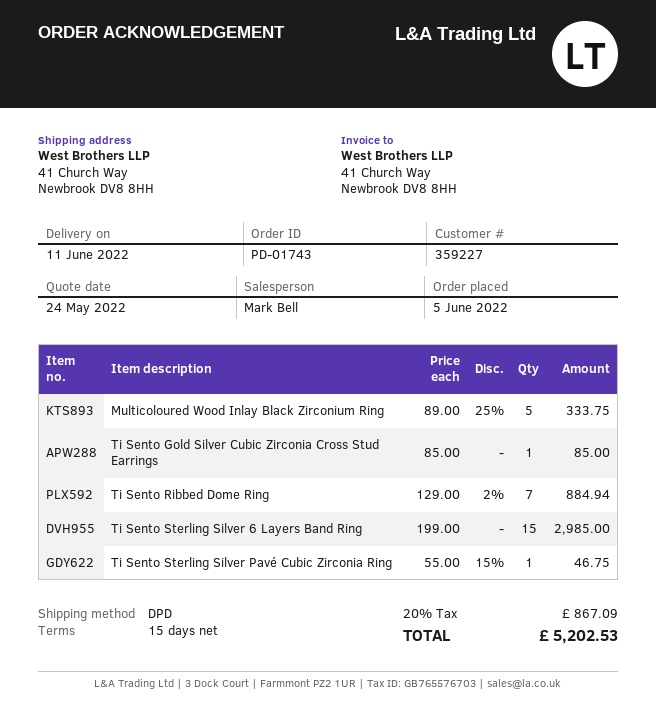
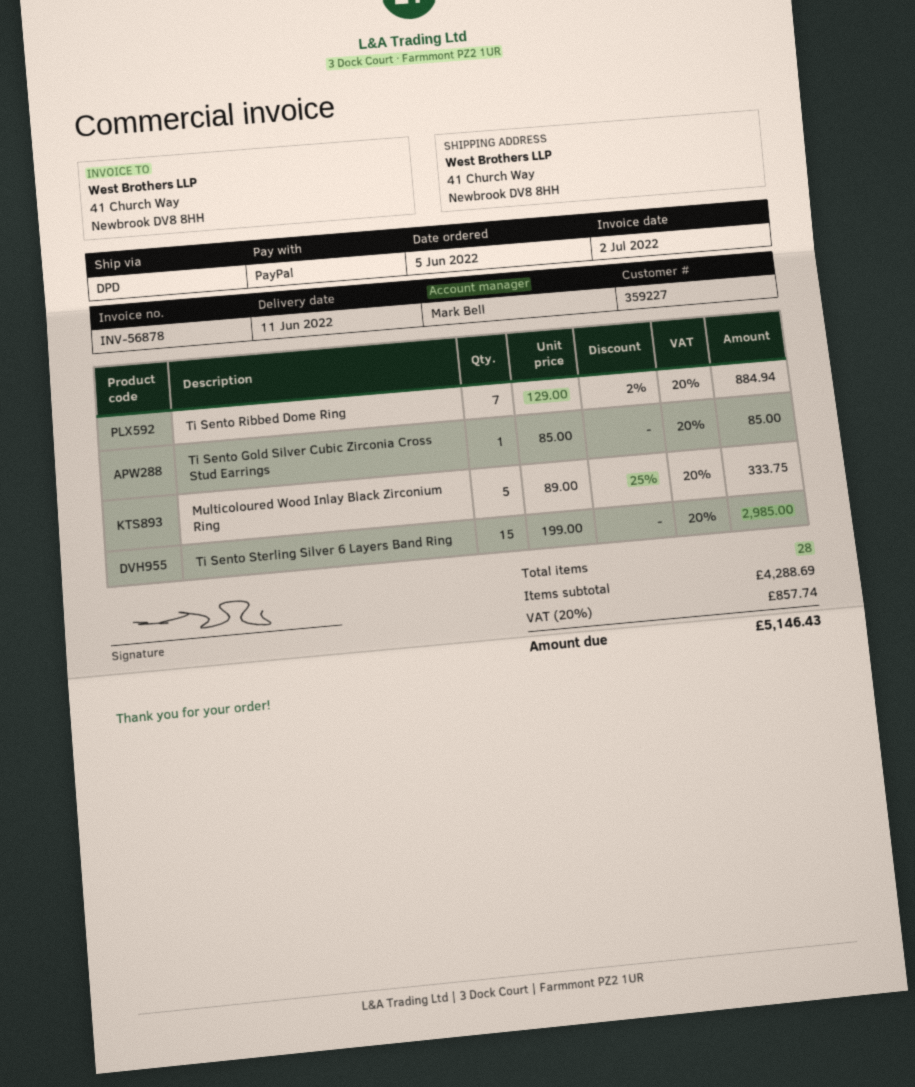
Ti Sento Sterling Silver Pavé Cubic Zirconia Ring: 1 x 55.00 - 15% = 46.75 -> none
tax: 20% = 867.09 -> 20% = 857.74
total: 5202.53 -> 5146.43

